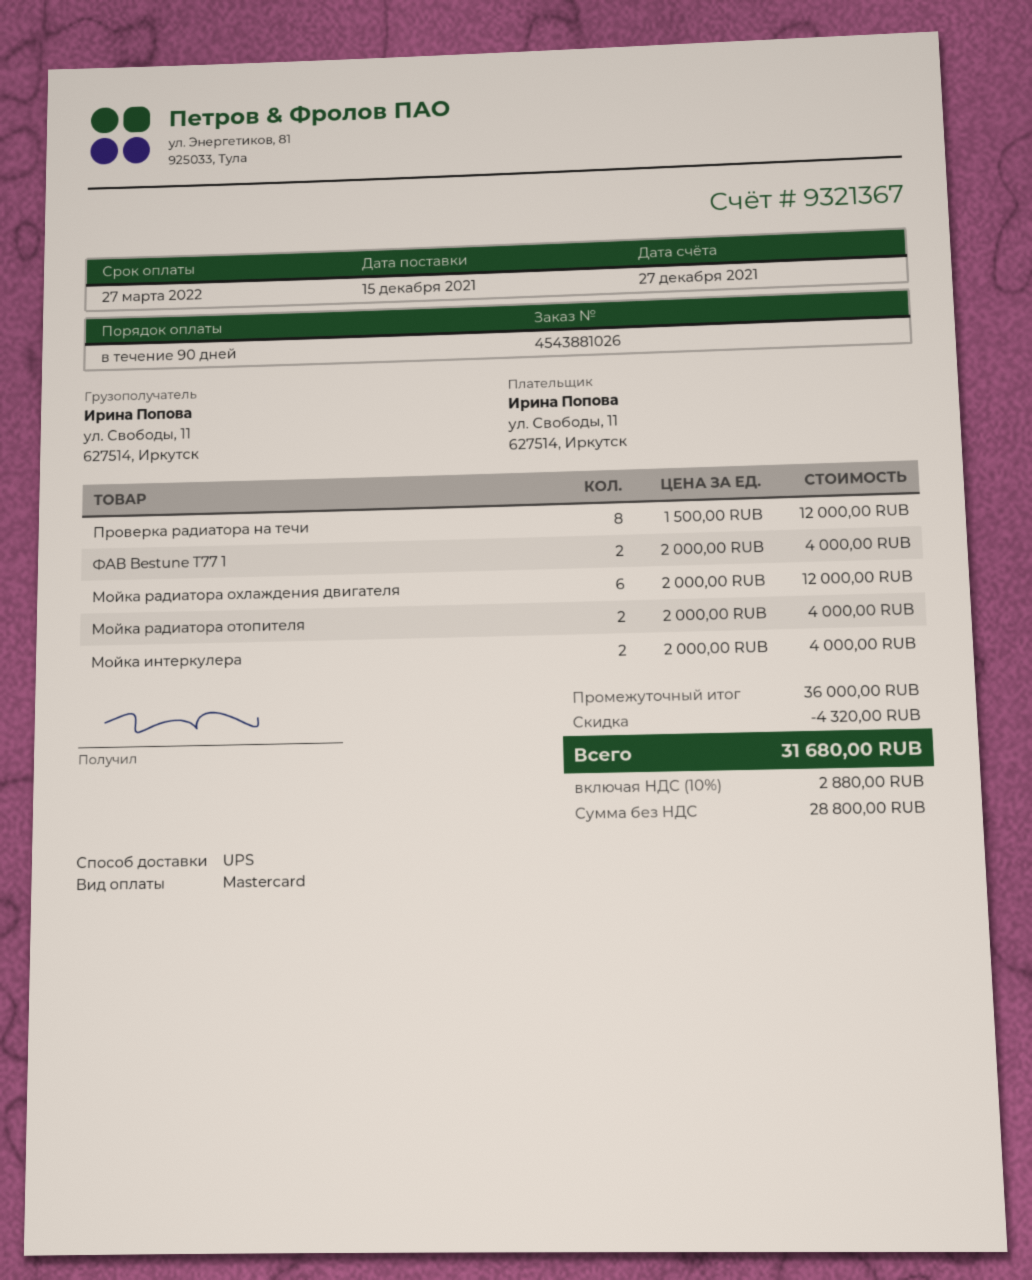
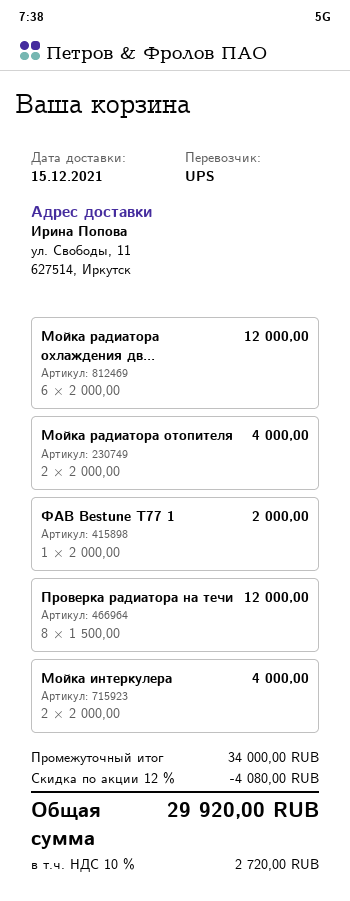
ФАВ Bestune T77 1: 2 x 2000.00 = 4000.00 -> 1 x 2000.00 = 2000.00
subtotal: 36000.00 -> 34000.00
discount: 4320.00 -> 4080.00
tax: 10% = 2880.00 -> 10% = 2720.00
total: 31680.00 -> 29920.00

